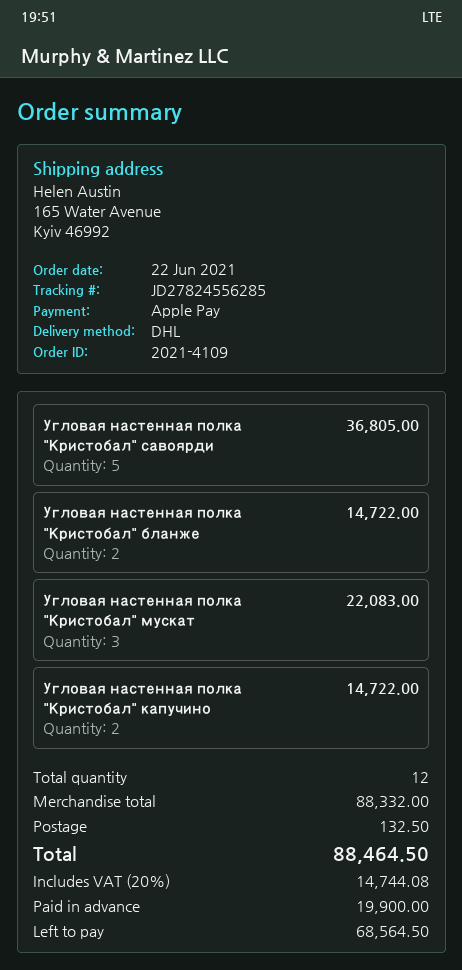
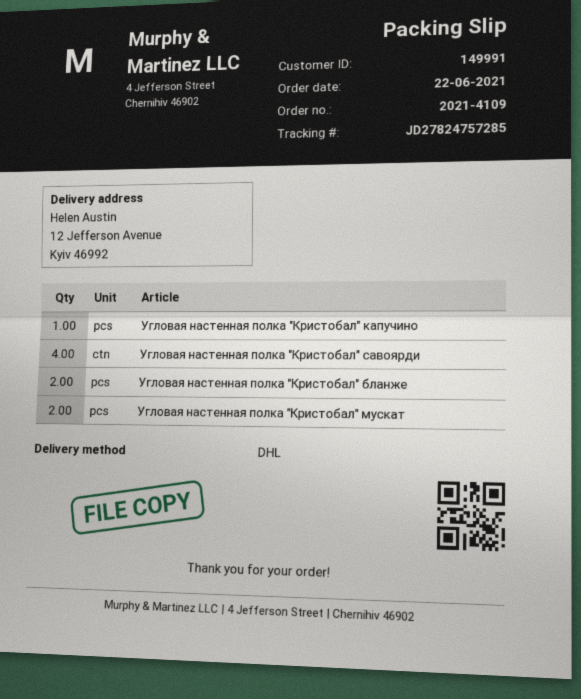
tracking number: JD27824556285 -> JD27824757285
ship to: 165 Water Avenue, Kyiv 46992 -> 12 Jefferson Avenue, Kyiv 46992
Угловая настенная полка "Кристобал" савоярди: 5 -> 4
Угловая настенная полка "Кристобал" мускат: 3 -> 2
Угловая настенная полка "Кристобал" капучино: 2 -> 1

